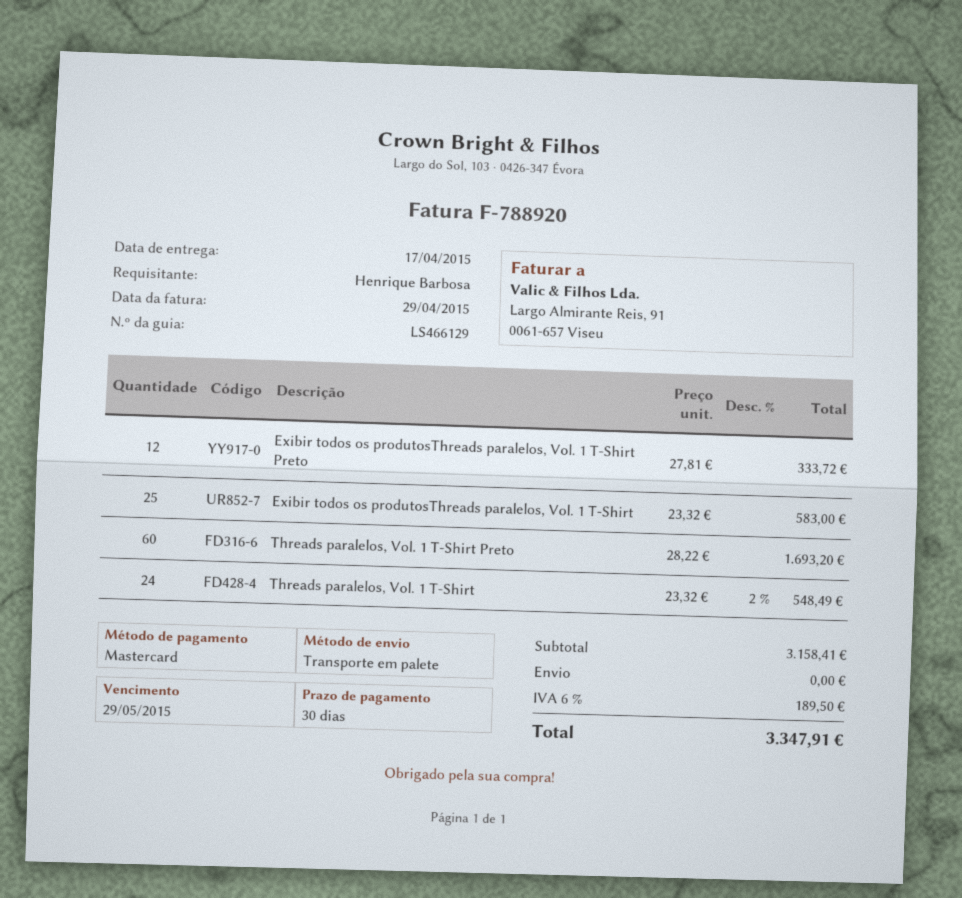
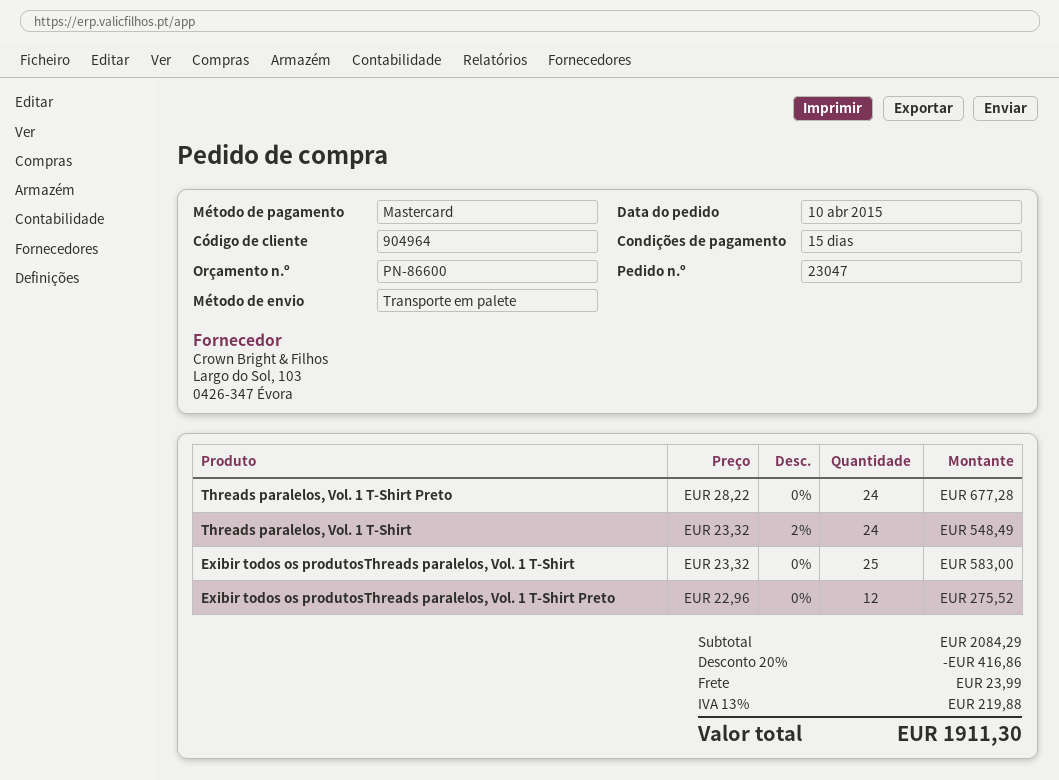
payment terms: 30 days -> 15 days
Exibir todos os produtosThreads paralelos, Vol. 1 T-Shirt Preto: 12 x 27.81 = 333.72 -> 12 x 22.96 = 275.52
Threads paralelos, Vol. 1 T-Shirt Preto: 60 x 28.22 = 1693.20 -> 24 x 28.22 = 677.28
subtotal: 3158.41 -> 2084.29
discount: none -> 20% = 416.86
shipping: 0.00 -> 23.99
tax: 6% = 189.50 -> 13% = 219.88
total: 3347.91 -> 1911.30

